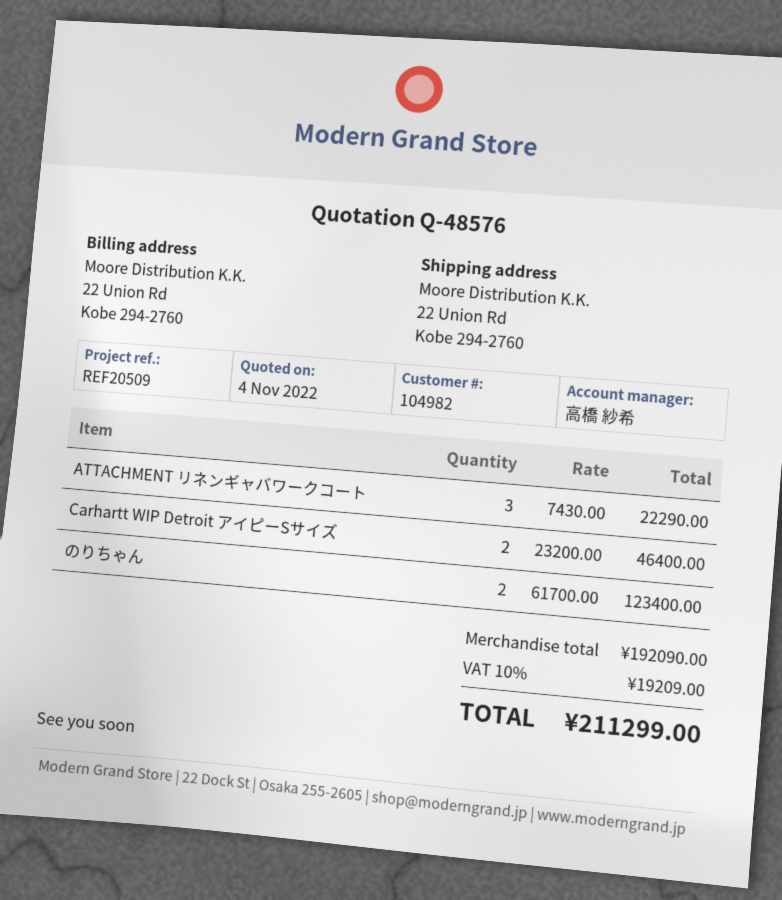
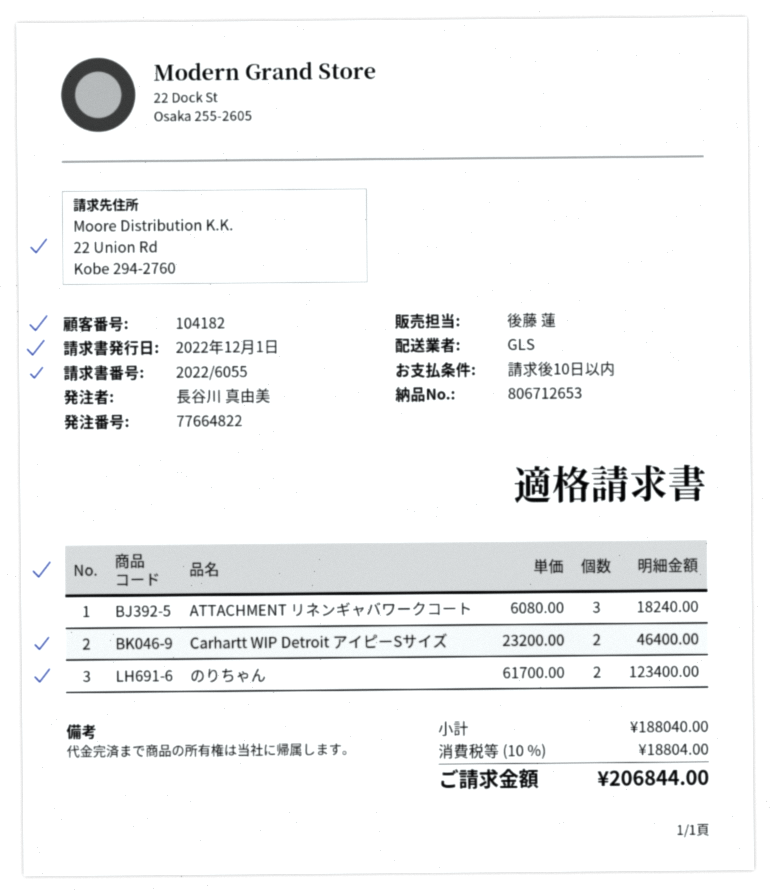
customer number: 104982 -> 104182
sales rep: 高橋 紗希 -> 後藤 蓮
ATTACHMENT リネンギャバワークコート: 3 x 7430.00 = 22290.00 -> 3 x 6080.00 = 18240.00
subtotal: 192090.00 -> 188040.00
tax: 10% = 19209.00 -> 10% = 18804.00
total: 211299.00 -> 206844.00

